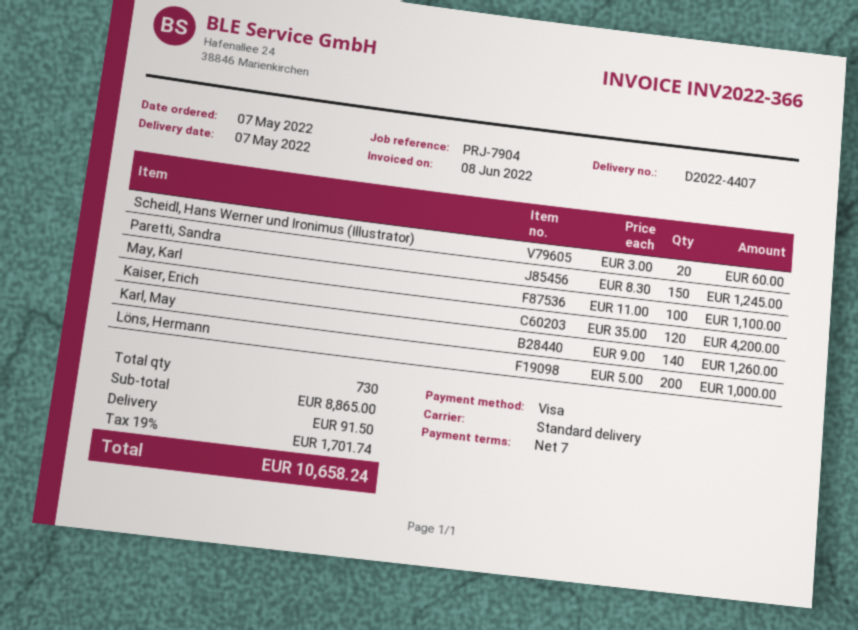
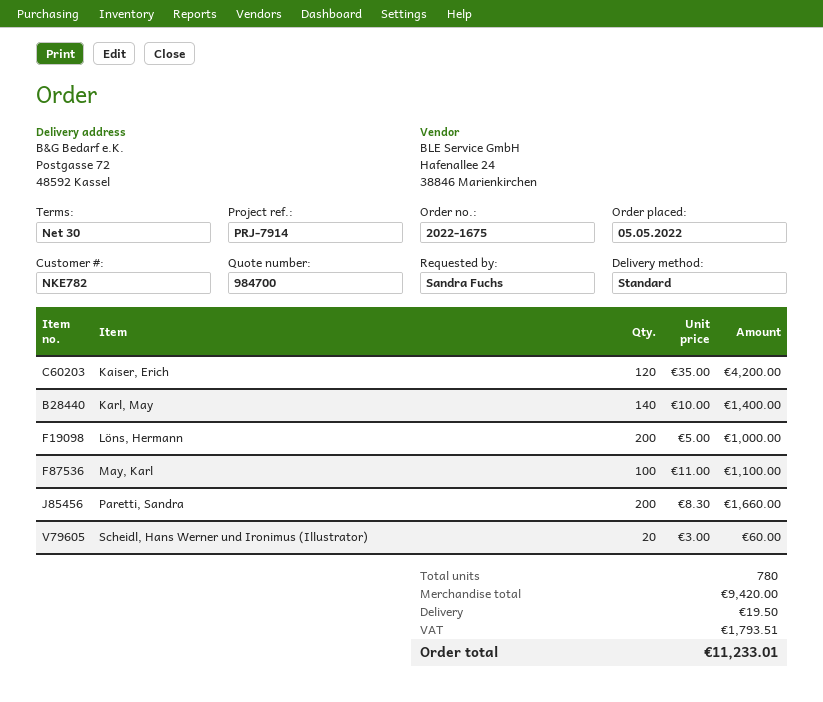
order date: 2022-05-07 -> 2022-05-05
payment terms: 7 days -> 30 days
reference: PRJ-7904 -> PRJ-7914
Paretti, Sandra: 150 x 8.30 = 1245.00 -> 200 x 8.30 = 1660.00
Karl, May: 140 x 9.00 = 1260.00 -> 140 x 10.00 = 1400.00
total quantity: 730 -> 780
subtotal: 8865.00 -> 9420.00
shipping: 91.50 -> 19.50
tax: 1701.74 -> 1793.51
total: 10658.24 -> 11233.01

